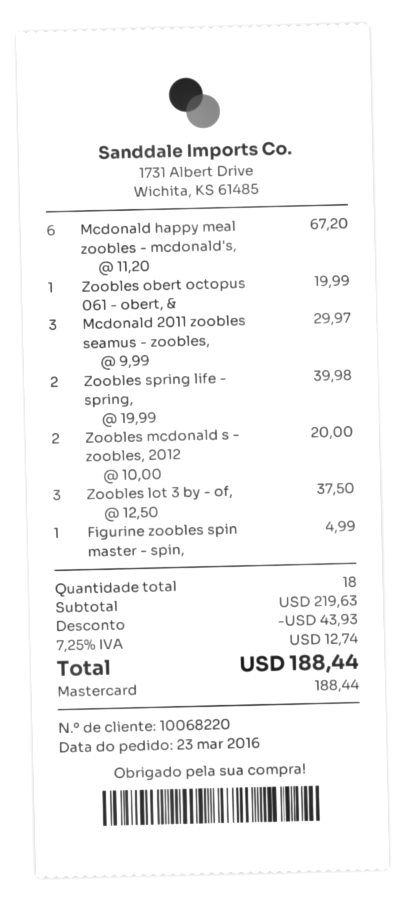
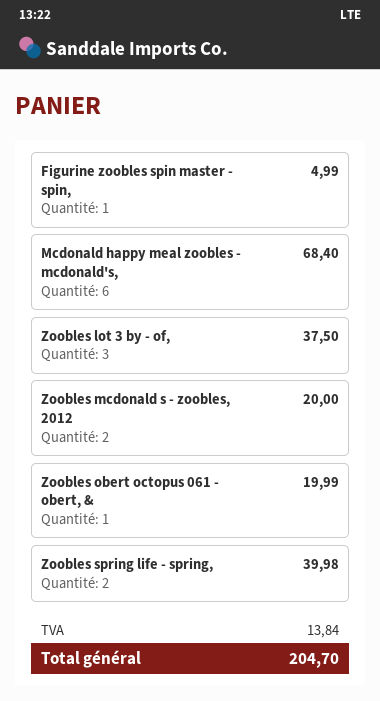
Mcdonald happy meal zoobles - mcdonald's,: 6 for 67.20 -> 6 for 68.40
Mcdonald 2011 zoobles seamus - zoobles,: 3 for 29.97 -> none
discount: 43.93 -> none
tax: 12.74 -> 13.84
total: 188.44 -> 204.70

